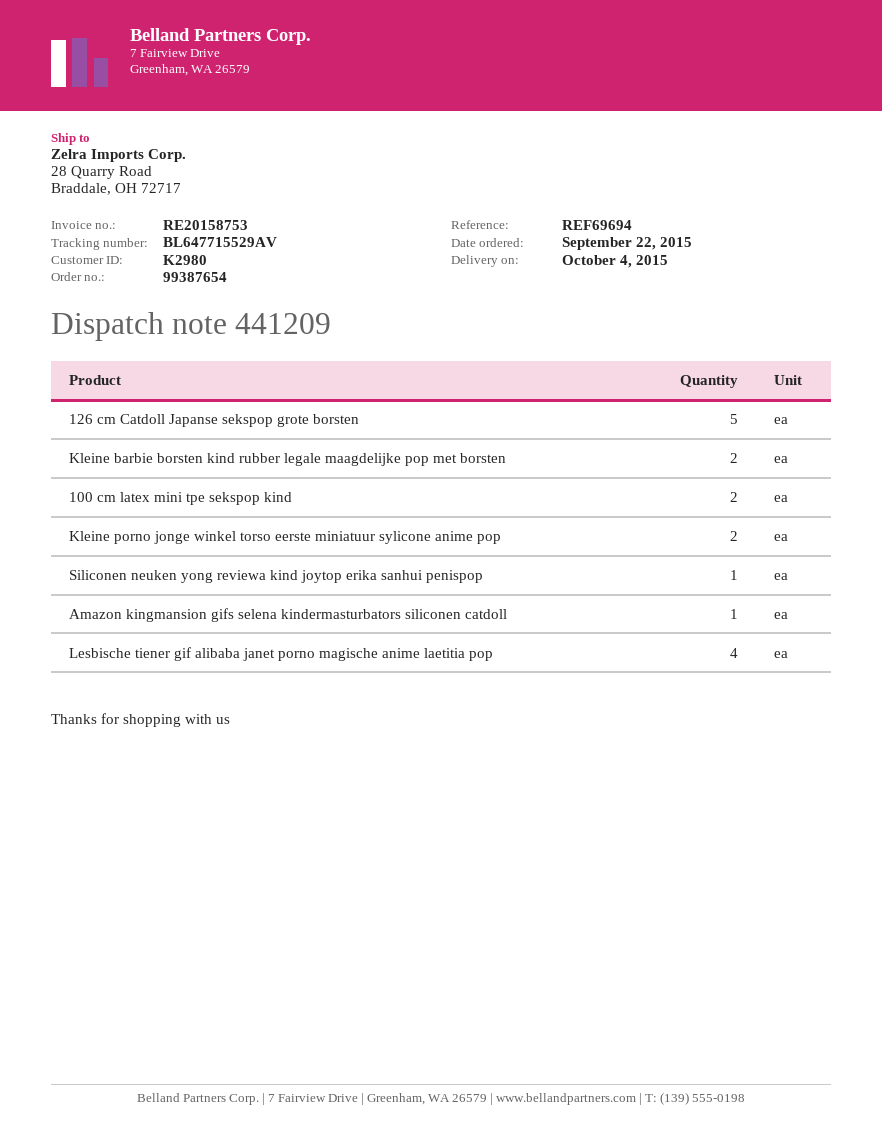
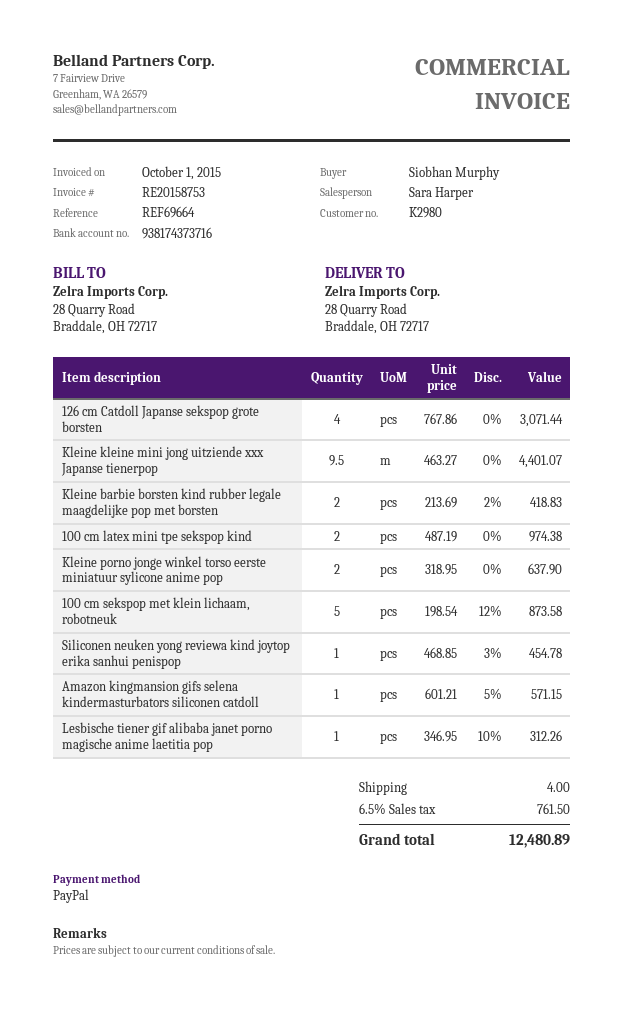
reference: REF69694 -> REF69664
126 cm Catdoll Japanse sekspop grote borsten: 5 -> 4
Lesbische tiener gif alibaba janet porno magische anime laetitia pop: 4 -> 1
Kleine kleine mini jong uitziende xxx Japanse tienerpop: none -> 9.5
100 cm sekspop met klein lichaam, robotneuk: none -> 5

